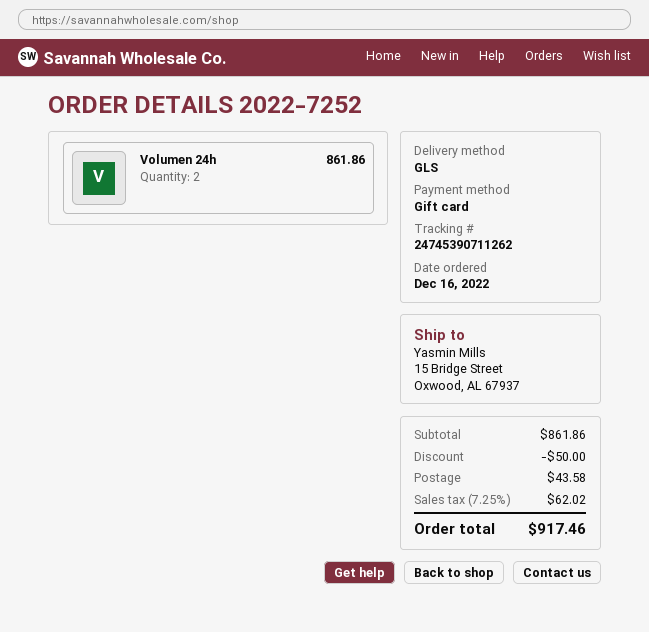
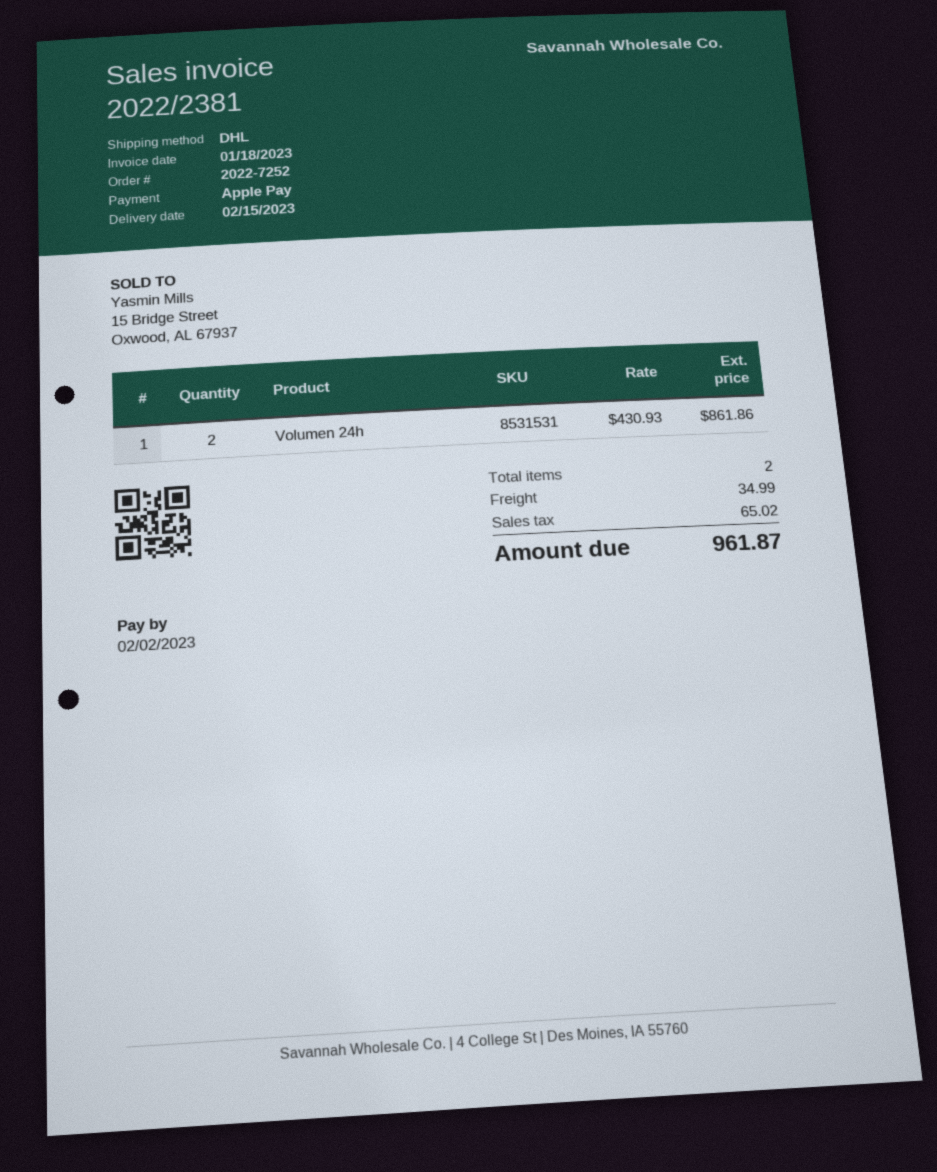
payment method: gift card -> Apple Pay
shipping method: GLS -> DHL
discount: 50.00 -> none
shipping: 43.58 -> 34.99
tax: 62.02 -> 65.02
total: 917.46 -> 961.87

